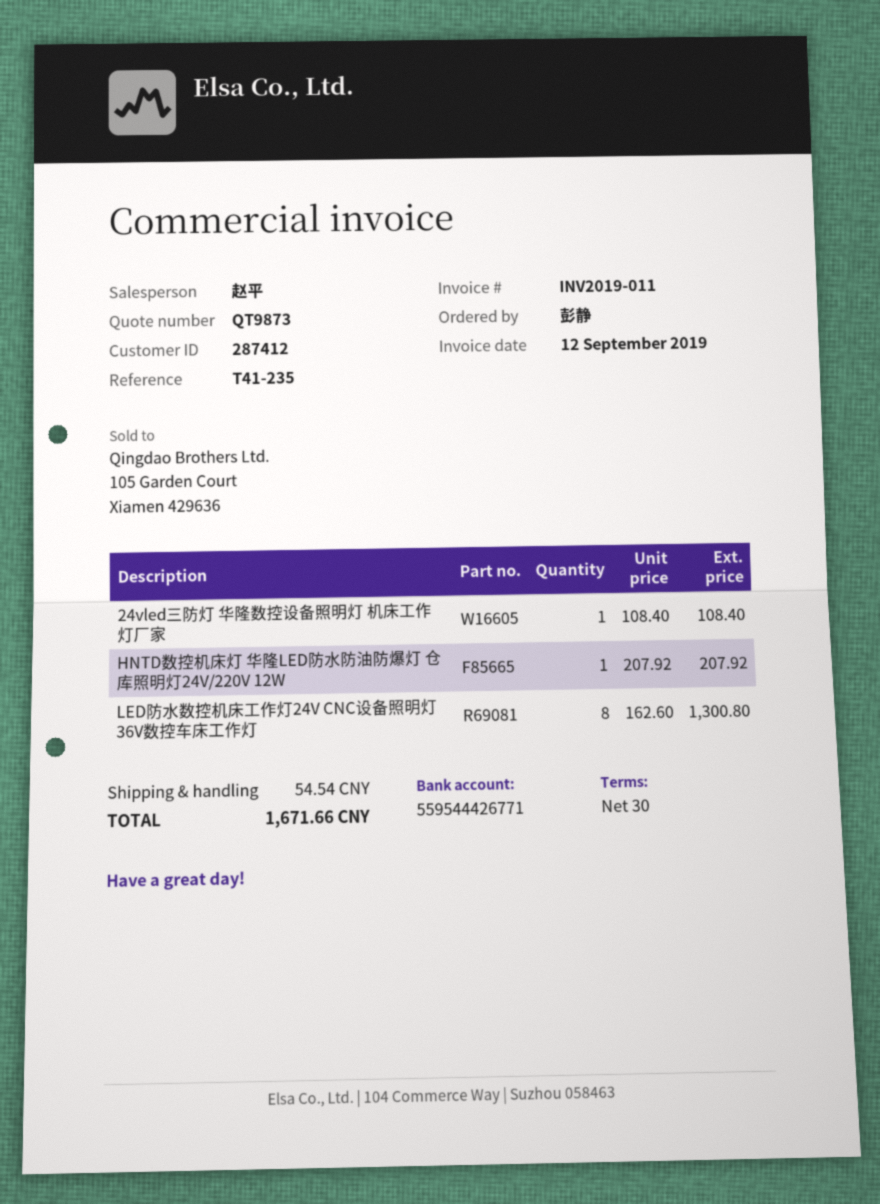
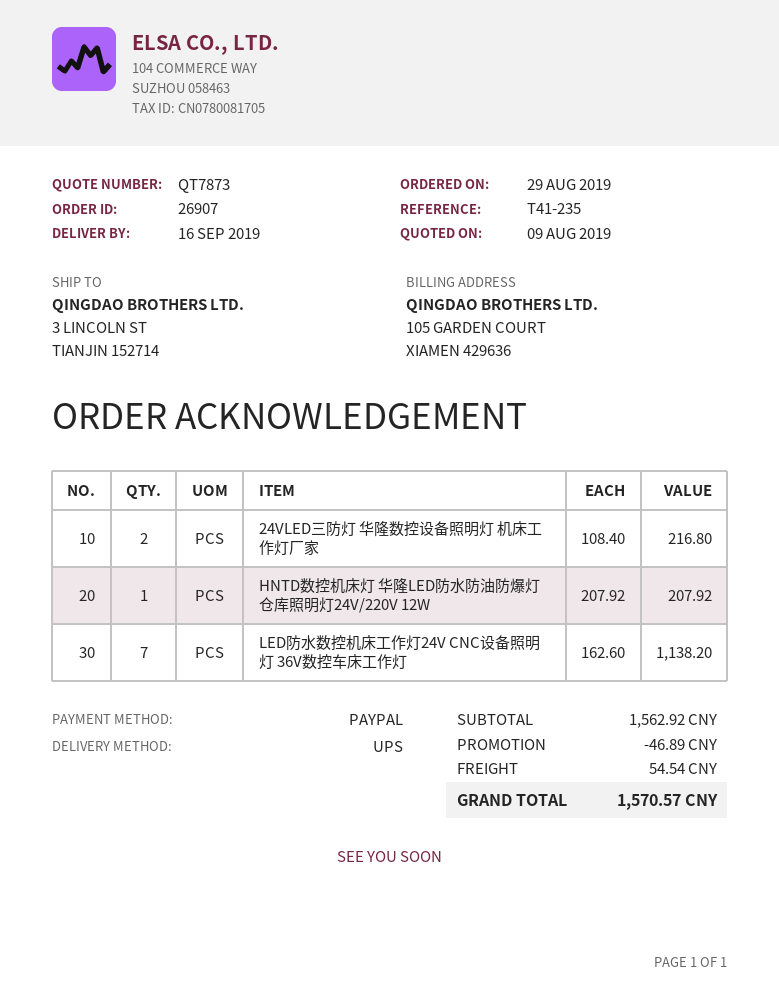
quote number: QT9873 -> QT7873
24vled三防灯 华隆数控设备照明灯 机床工作灯厂家: 1 x 108.40 = 108.40 -> 2 x 108.40 = 216.80
LED防水数控机床工作灯24V CNC设备照明灯 36V数控车床工作灯: 8 x 162.60 = 1300.80 -> 7 x 162.60 = 1138.20
discount: none -> 46.89
total: 1671.66 -> 1570.57

